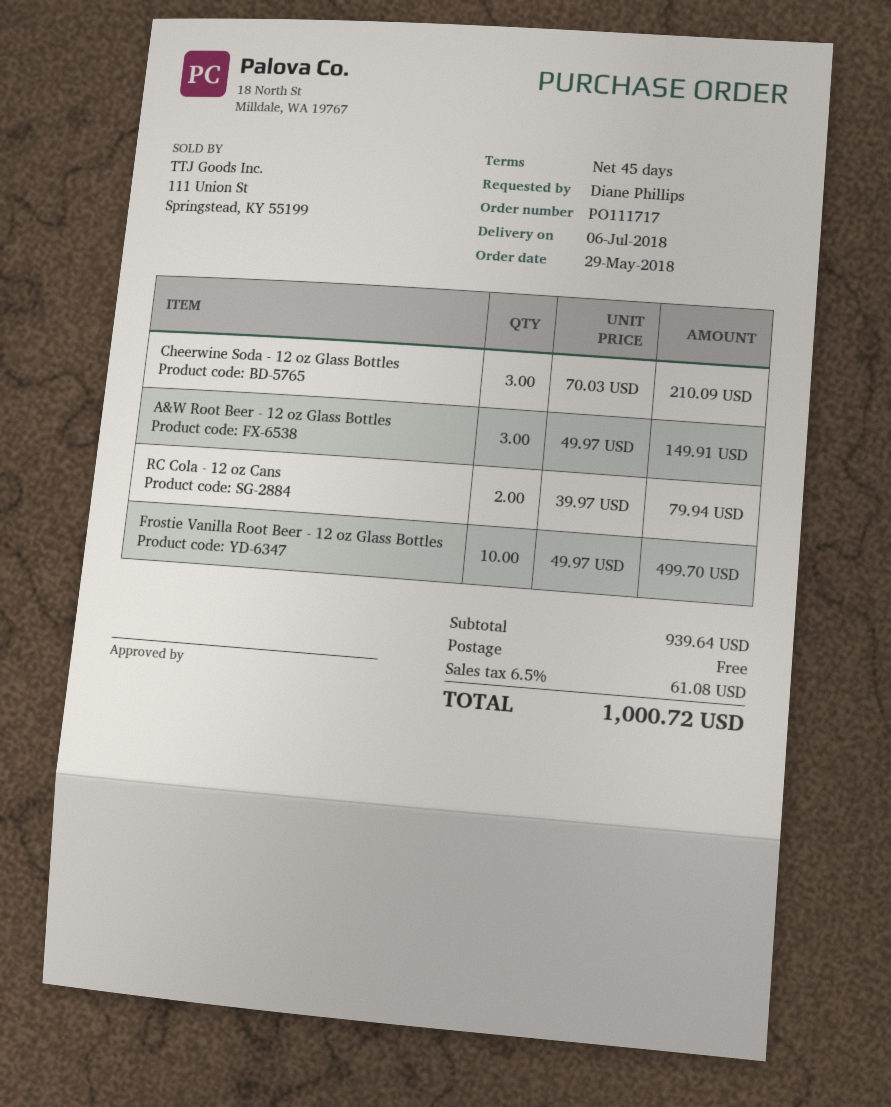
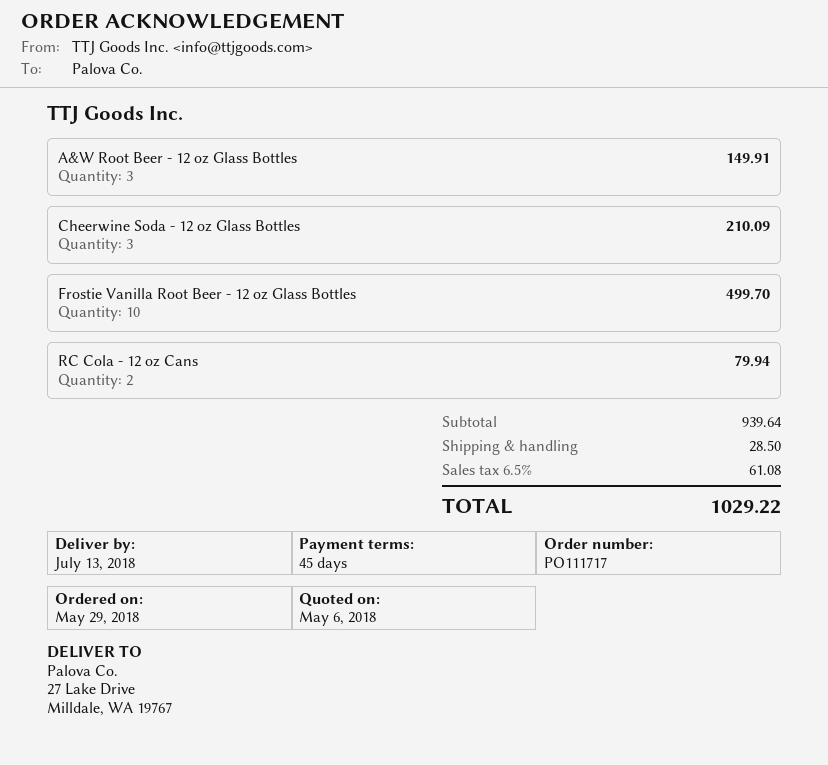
delivery date: 2018-07-06 -> 2018-07-13
shipping: 0.00 -> 28.50
total: 1000.72 -> 1029.22

